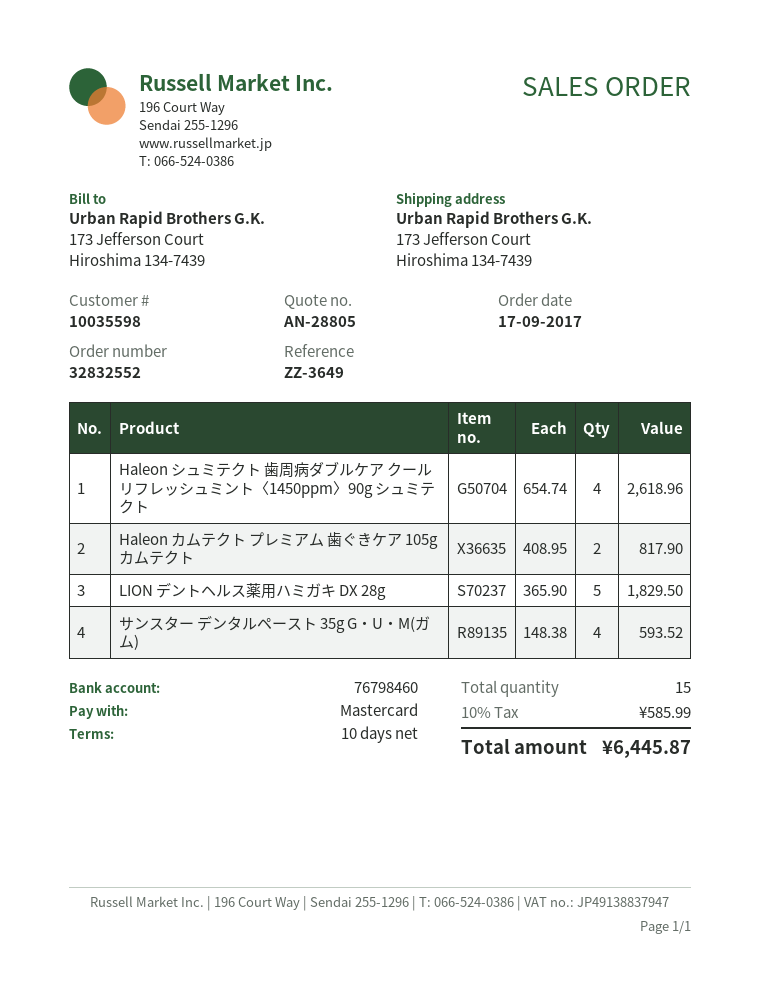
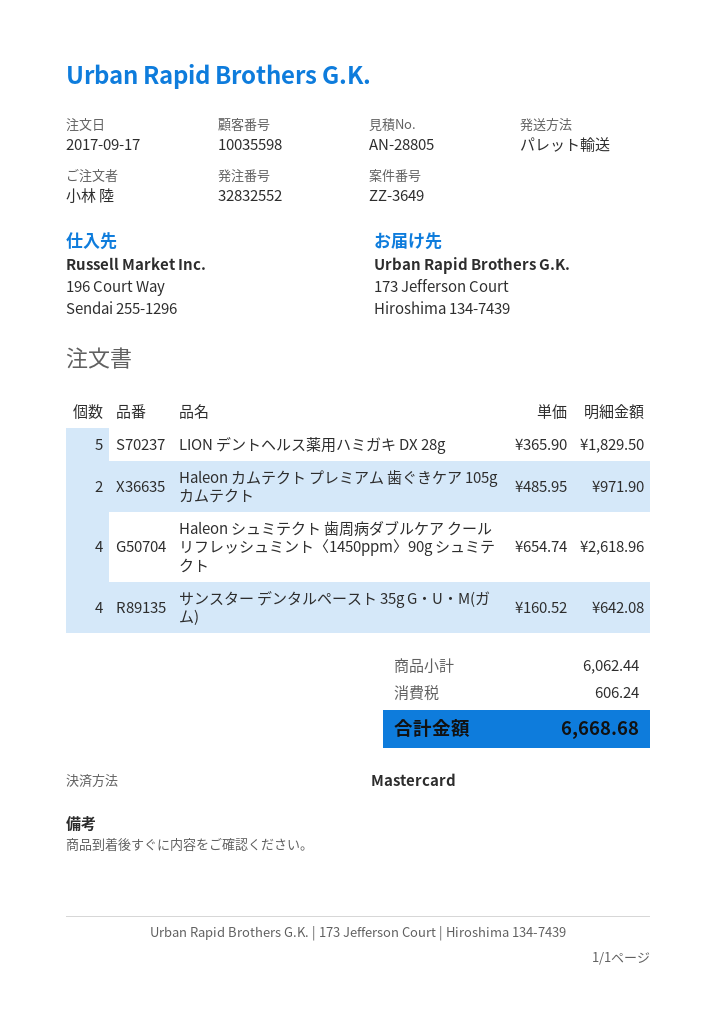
Haleon カムテクト プレミアム 歯ぐきケア 105g カムテクト: 2 x 408.95 = 817.90 -> 2 x 485.95 = 971.90
サンスター デンタルペースト 35g G・U・M(ガム): 4 x 148.38 = 593.52 -> 4 x 160.52 = 642.08
tax: 585.99 -> 606.24
total: 6445.87 -> 6668.68

